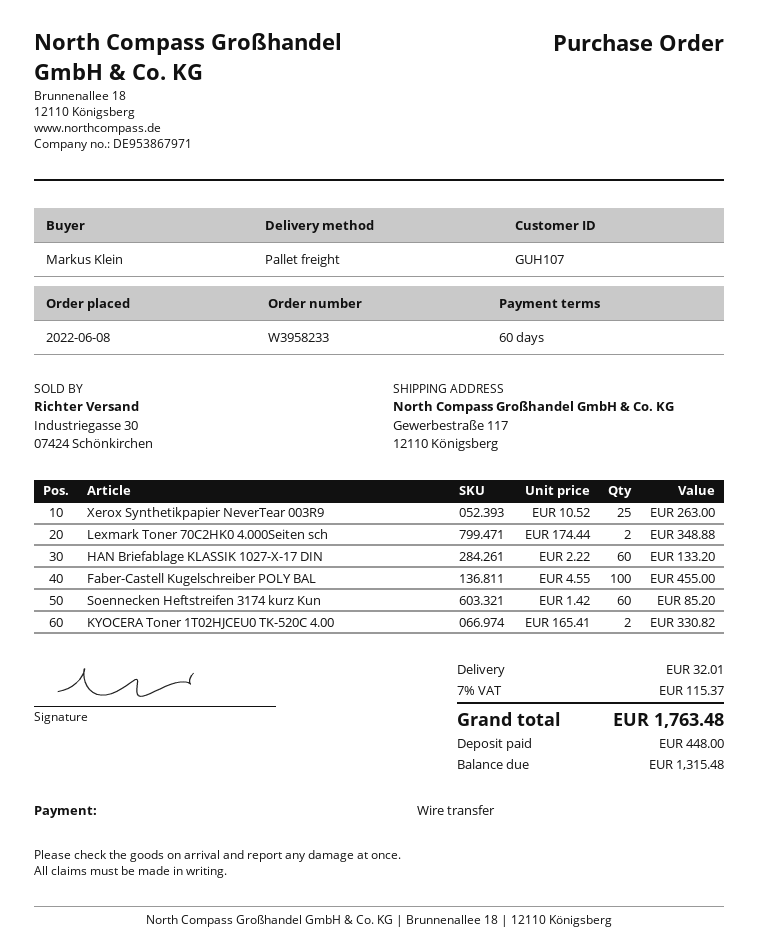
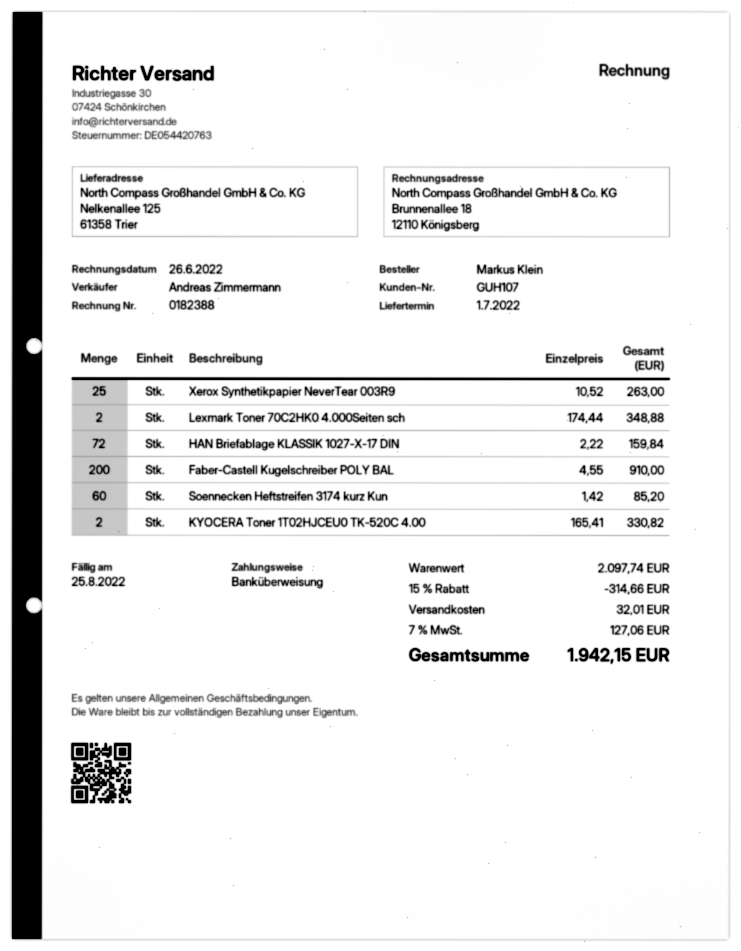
ship to: Gewerbestraße 117, 12110 Königsberg -> Nelkenallee 125, 61358 Trier
HAN Briefablage KLASSIK 1027-X-17 DIN: 60 x 2.22 = 133.20 -> 72 x 2.22 = 159.84
Faber-Castell Kugelschreiber POLY BAL: 100 x 4.55 = 455.00 -> 200 x 4.55 = 910.00
discount: none -> 15% = 314.66
tax: 7% = 115.37 -> 7% = 127.06
total: 1763.48 -> 1942.15

